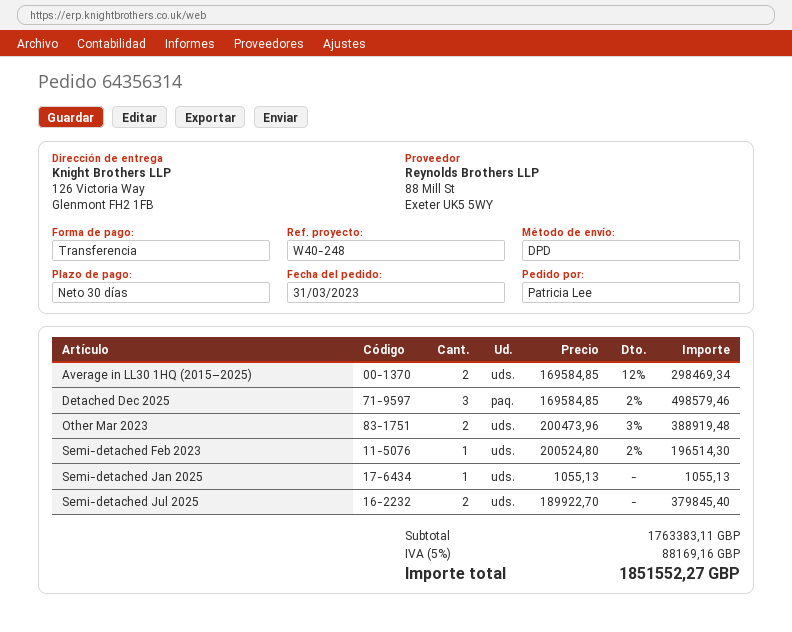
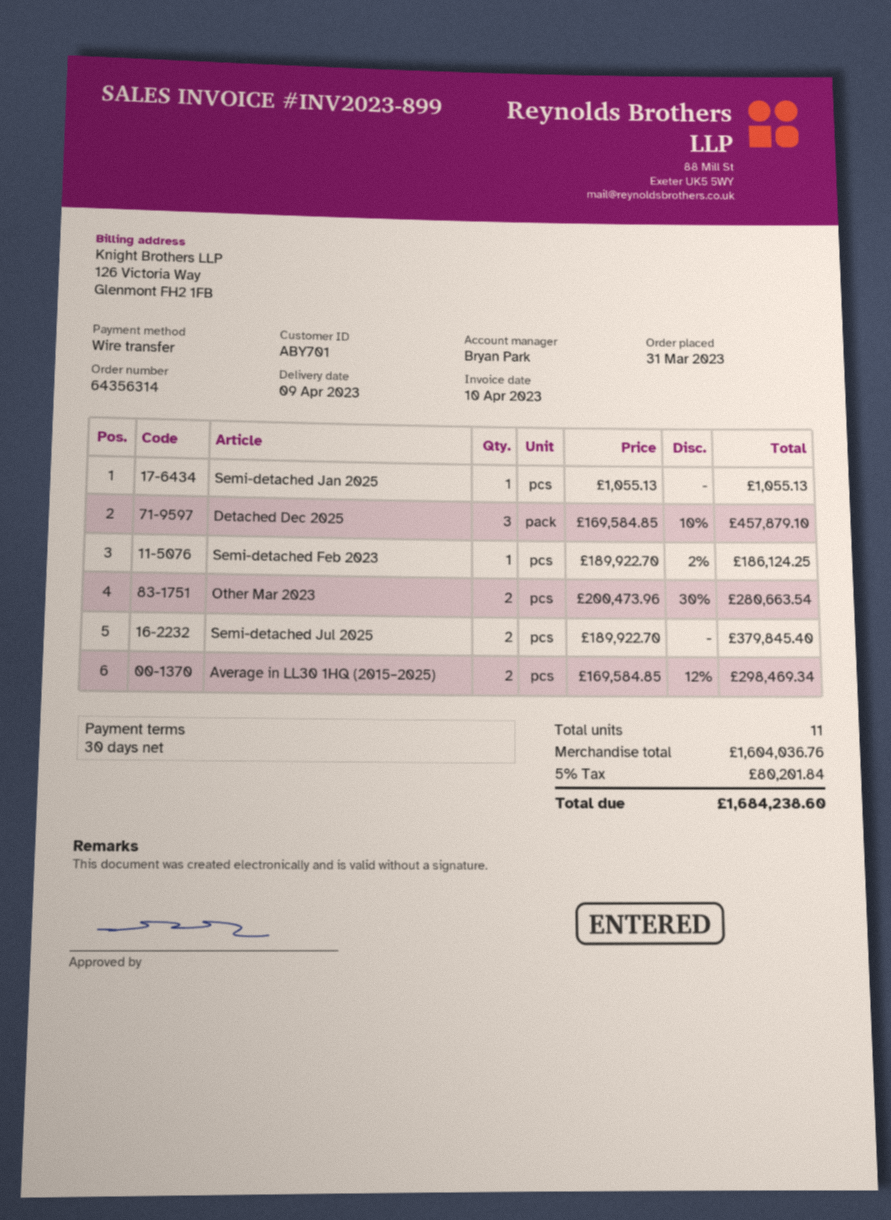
Detached Dec 2025: 3 x 169584.85 - 2% = 498579.46 -> 3 x 169584.85 - 10% = 457879.10
Other Mar 2023: 2 x 200473.96 - 3% = 388919.48 -> 2 x 200473.96 - 30% = 280663.54
Semi-detached Feb 2023: 1 x 200524.80 - 2% = 196514.30 -> 1 x 189922.70 - 2% = 186124.25
subtotal: 1763383.11 -> 1604036.76
tax: 5% = 88169.16 -> 5% = 80201.84
total: 1851552.27 -> 1684238.60

